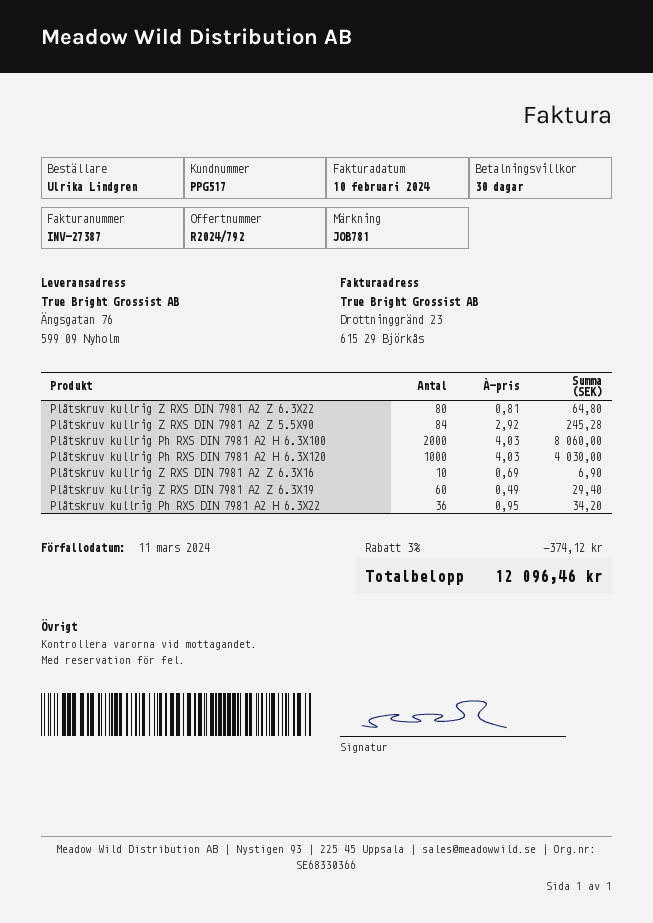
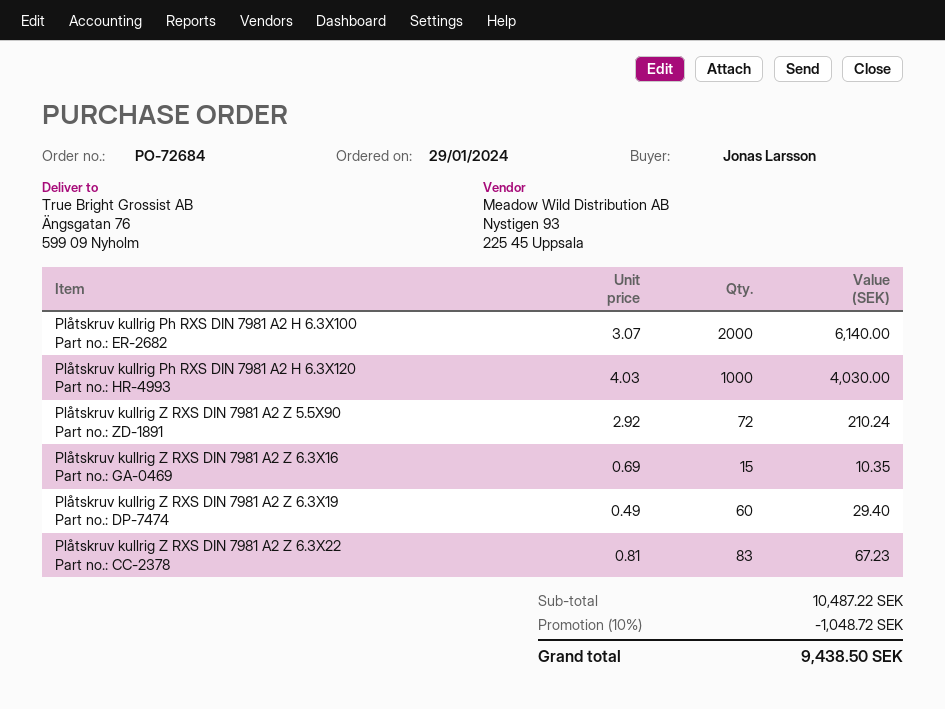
ordered by: Ulrika Lindgren -> Jonas Larsson
Plåtskruv kullrig Z RXS DIN 7981 A2 Z 6.3X22: 80 x 0.81 = 64.80 -> 83 x 0.81 = 67.23
Plåtskruv kullrig Z RXS DIN 7981 A2 Z 5.5X90: 84 x 2.92 = 245.28 -> 72 x 2.92 = 210.24
Plåtskruv kullrig Ph RXS DIN 7981 A2 H 6.3X100: 2000 x 4.03 = 8060.00 -> 2000 x 3.07 = 6140.00
Plåtskruv kullrig Z RXS DIN 7981 A2 Z 6.3X16: 10 x 0.69 = 6.90 -> 15 x 0.69 = 10.35
Plåtskruv kullrig Ph RXS DIN 7981 A2 H 6.3X22: 36 x 0.95 = 34.20 -> none
discount: 3% = 374.12 -> 10% = 1048.72
total: 12096.46 -> 9438.50

